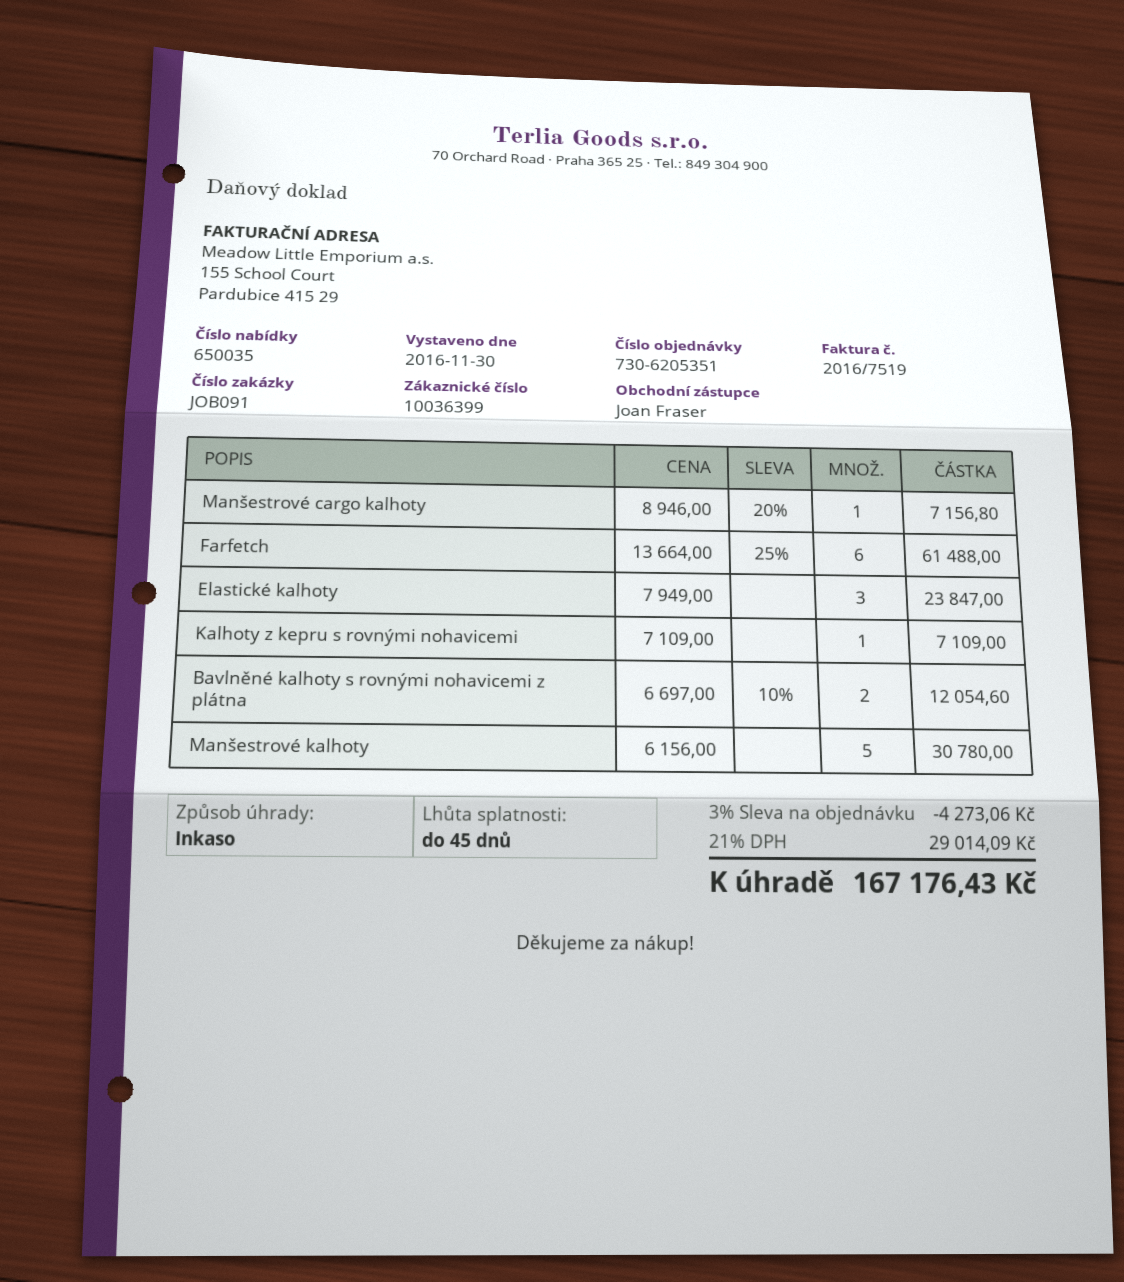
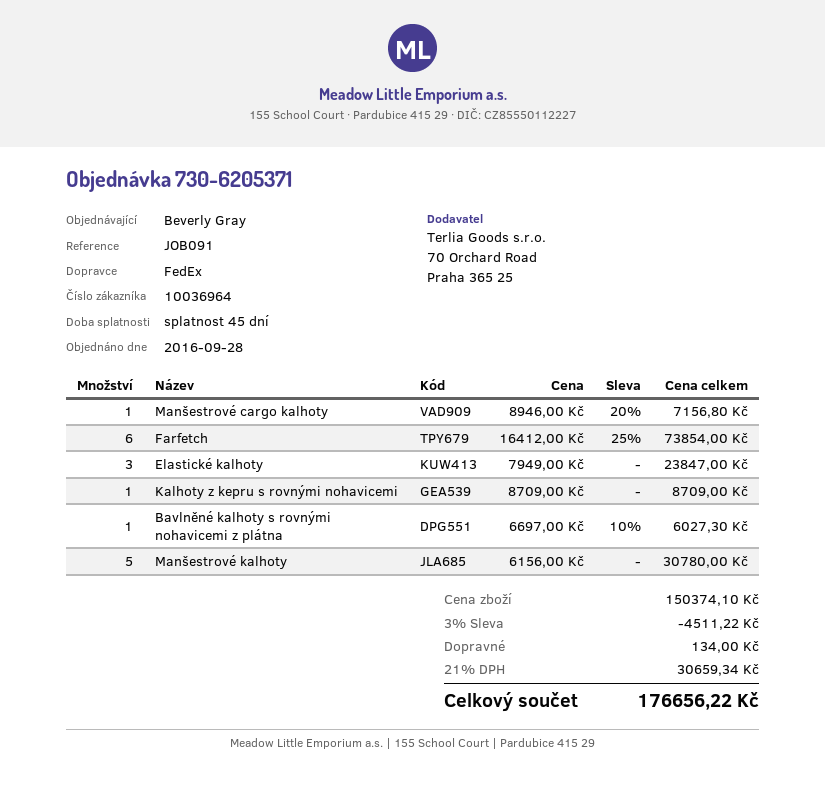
order number: 730-6205351 -> 730-6205371
customer number: 10036399 -> 10036964
Farfetch: 6 x 13664.00 - 25% = 61488.00 -> 6 x 16412.00 - 25% = 73854.00
Kalhoty z kepru s rovnými nohavicemi: 1 x 7109.00 = 7109.00 -> 1 x 8709.00 = 8709.00
Bavlněné kalhoty s rovnými nohavicemi z plátna: 2 x 6697.00 - 10% = 12054.60 -> 1 x 6697.00 - 10% = 6027.30
discount: 3% = 4273.06 -> 3% = 4511.22
shipping: none -> 134.00
tax: 21% = 29014.09 -> 21% = 30659.34
total: 167176.43 -> 176656.22

